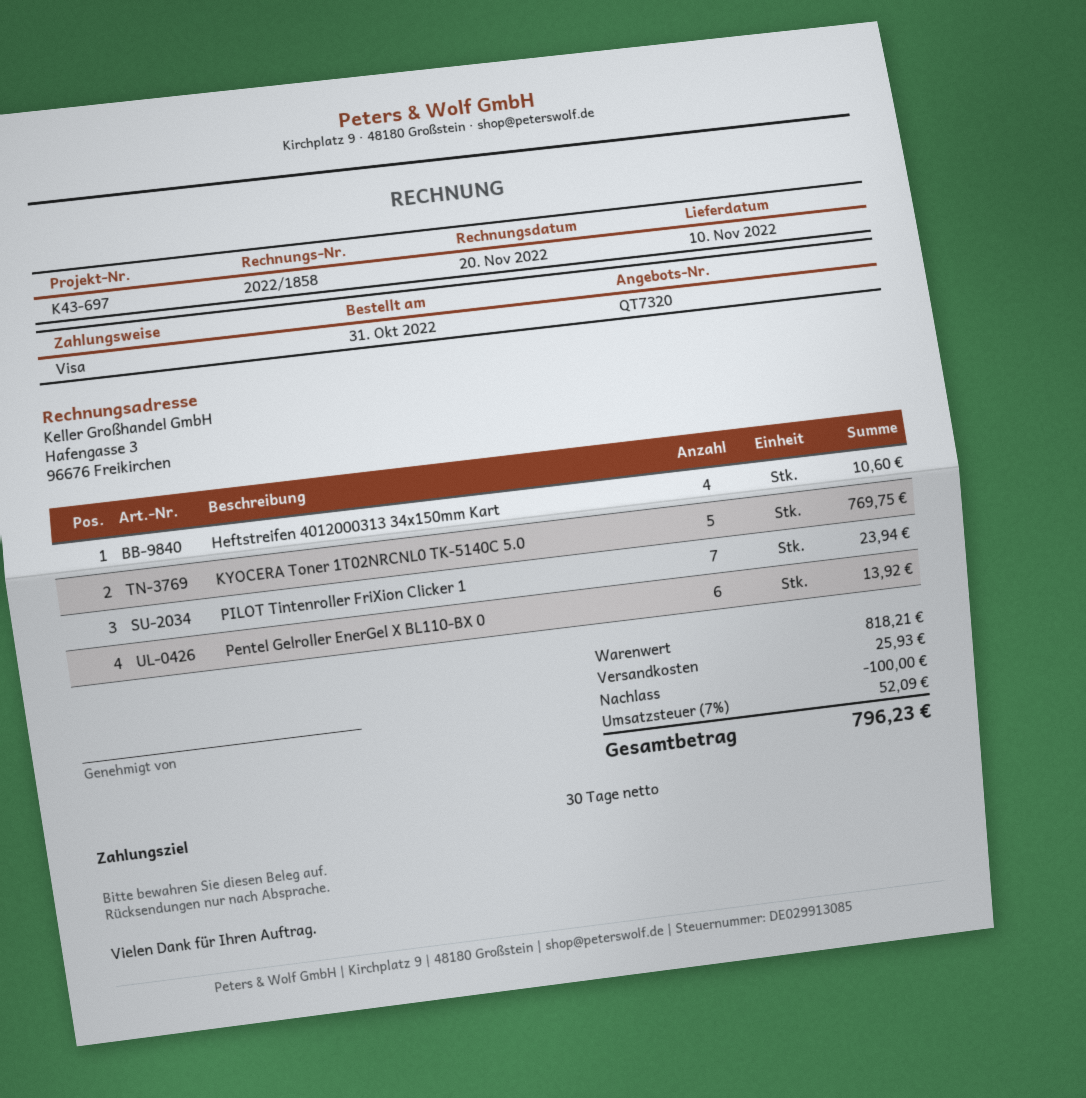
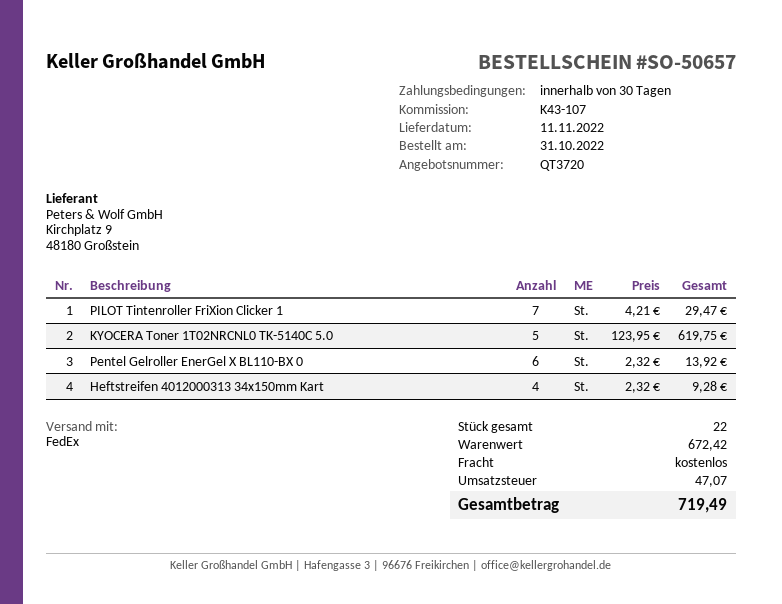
quote number: QT7320 -> QT3720
delivery date: 2022-11-10 -> 2022-11-11
reference: K43-697 -> K43-107
Heftstreifen 4012000313 34x150mm Kart: 4 for 10.60 -> 4 for 9.28
KYOCERA Toner 1T02NRCNL0 TK-5140C 5.0: 5 for 769.75 -> 5 for 619.75
PILOT Tintenroller FriXion Clicker 1: 7 for 23.94 -> 7 for 29.47
subtotal: 818.21 -> 672.42
discount: 100.00 -> none
shipping: 25.93 -> 0.00
tax: 52.09 -> 47.07
total: 796.23 -> 719.49

